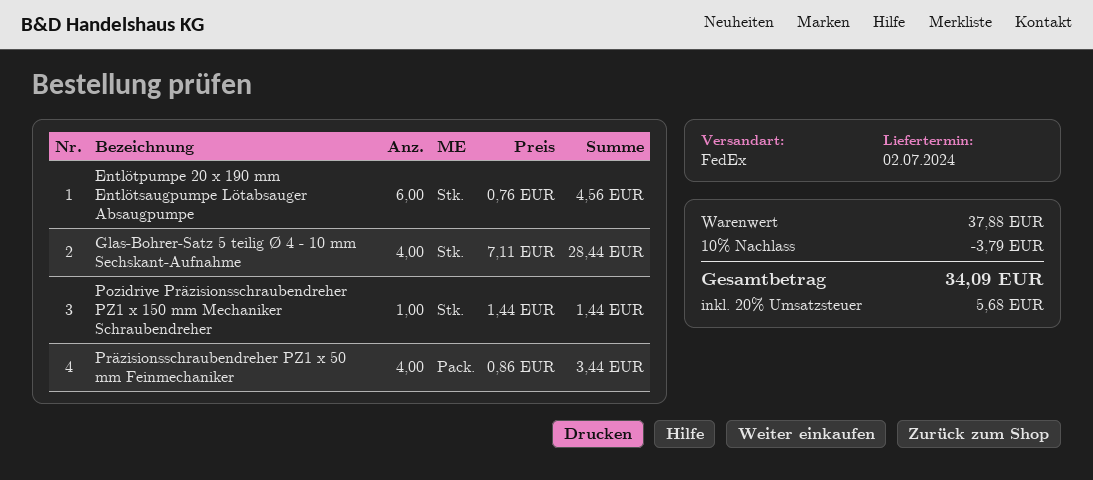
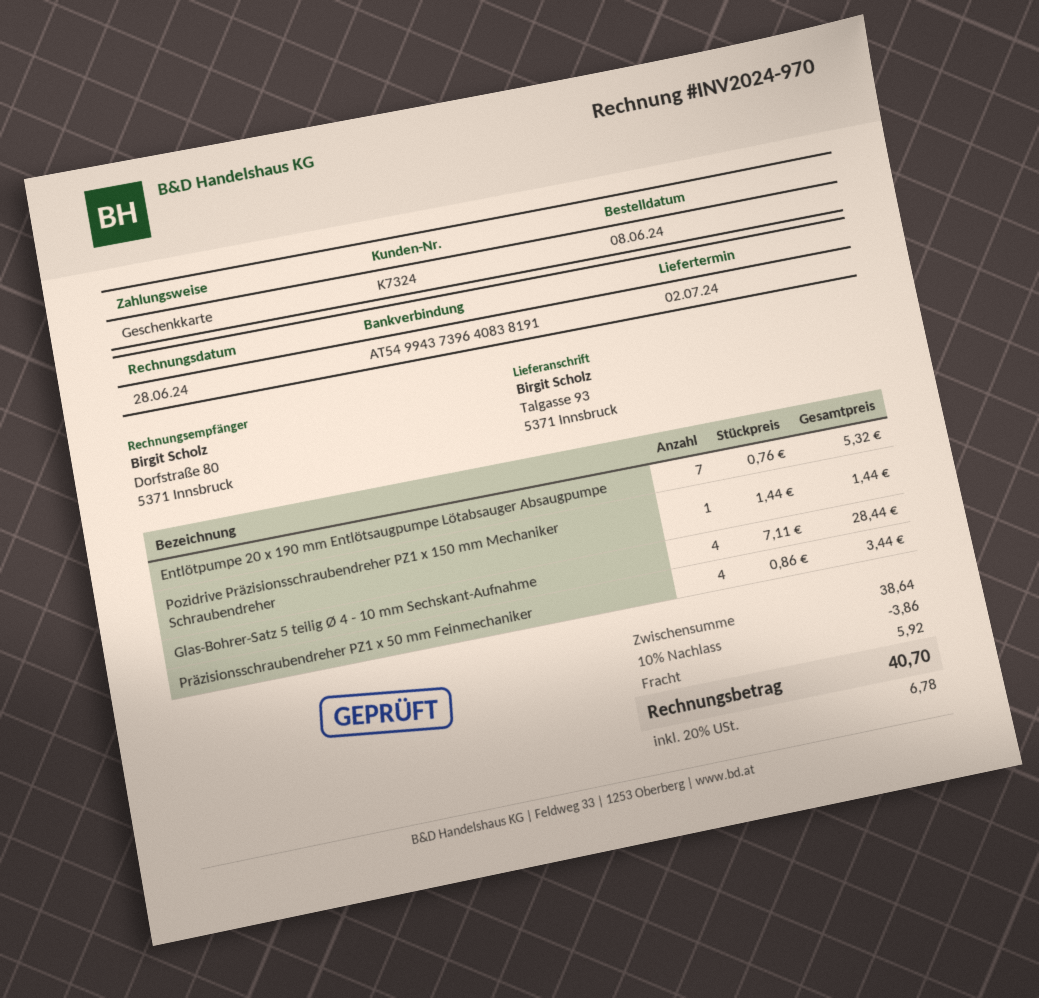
Entlötpumpe 20 x 190 mm Entlötsaugpumpe Lötabsauger Absaugpumpe: 6 x 0.76 = 4.56 -> 7 x 0.76 = 5.32
subtotal: 37.88 -> 38.64
discount: 10% = 3.79 -> 10% = 3.86
shipping: none -> 5.92
tax: 20% = 5.68 -> 20% = 6.78
total: 34.09 -> 40.70

